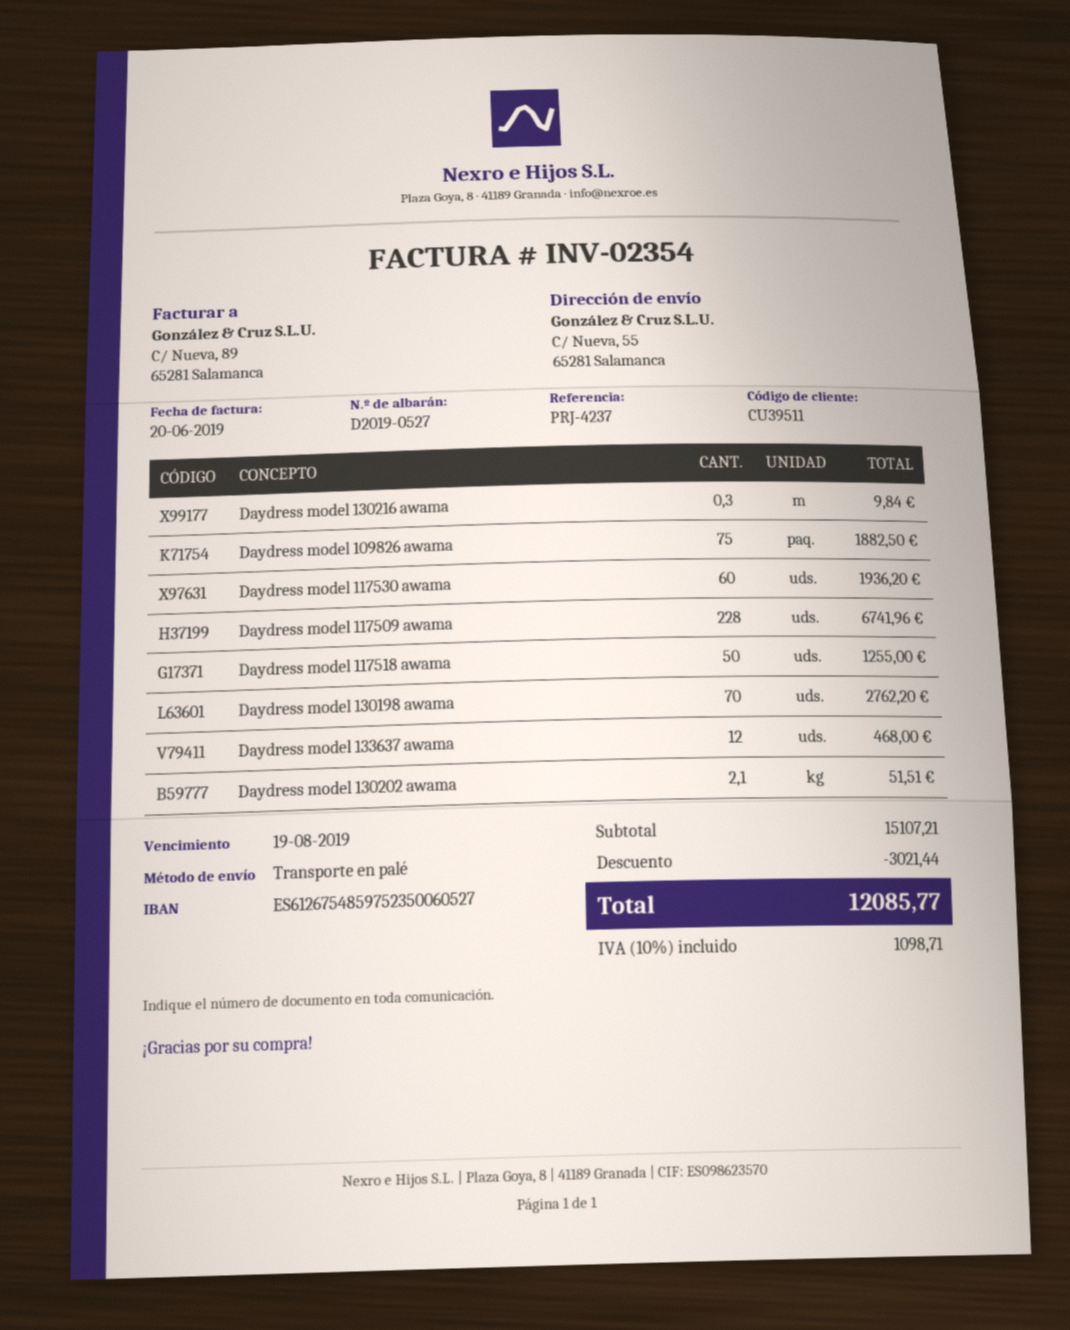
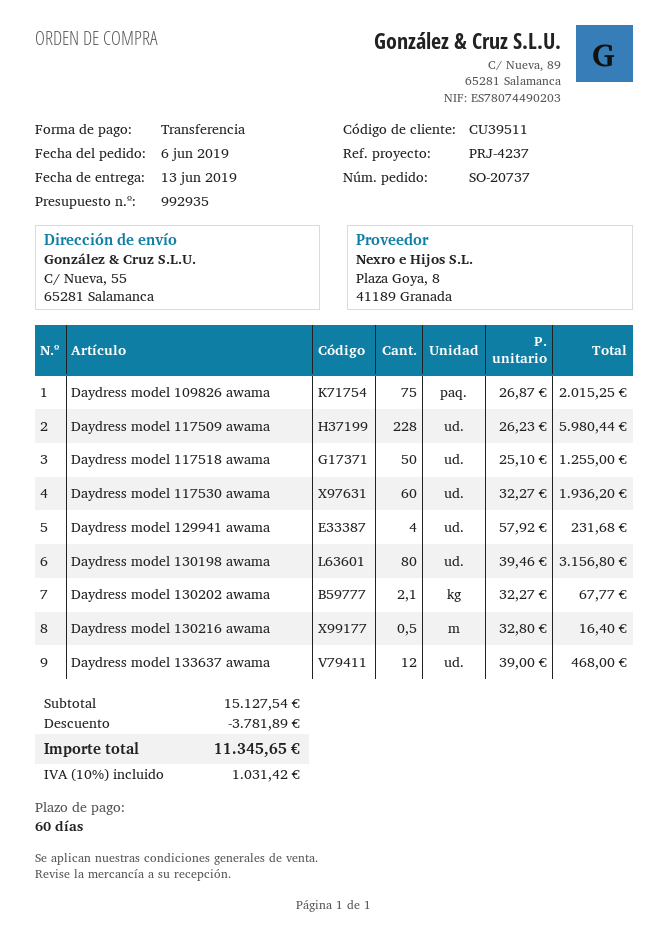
Daydress model 130216 awama: 0.3 for 9.84 -> 0.5 for 16.40
Daydress model 109826 awama: 75 for 1882.50 -> 75 for 2015.25
Daydress model 117509 awama: 228 for 6741.96 -> 228 for 5980.44
Daydress model 130198 awama: 70 for 2762.20 -> 80 for 3156.80
Daydress model 130202 awama: 2.1 for 51.51 -> 2.1 for 67.77
Daydress model 129941 awama: none -> 4 for 231.68
subtotal: 15107.21 -> 15127.54
discount: 3021.44 -> 3781.89
tax: 10% = 1098.71 -> 10% = 1031.42
total: 12085.77 -> 11345.65

